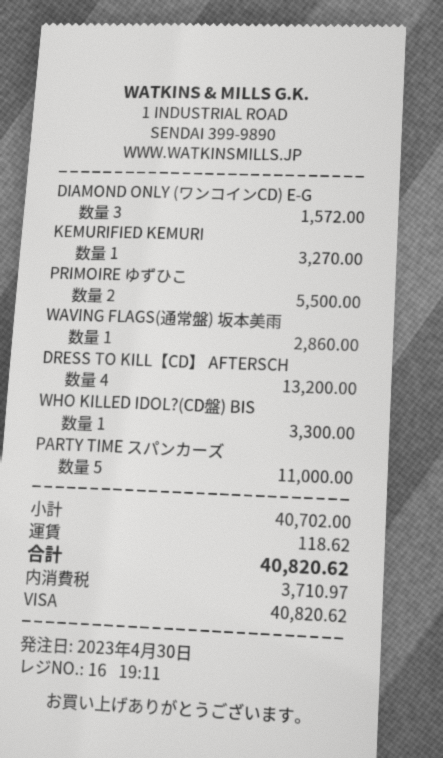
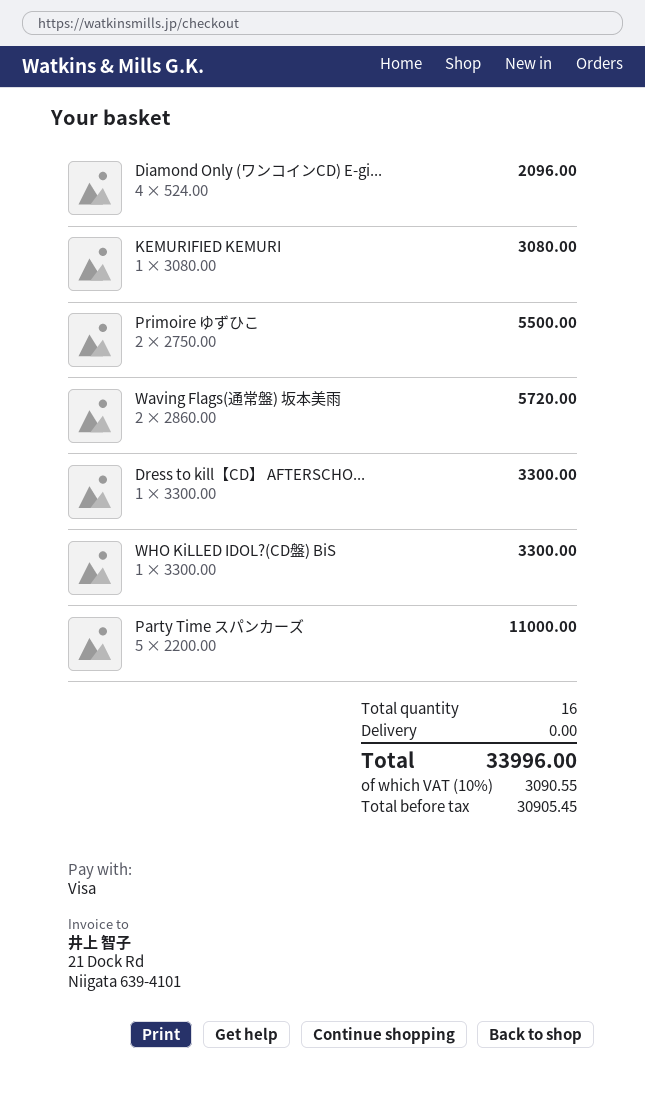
DIAMOND ONLY (ワンコインCD) E-G: 3 for 1572.00 -> 4 for 2096.00
KEMURIFIED KEMURI: 1 for 3270.00 -> 1 for 3080.00
WAVING FLAGS(通常盤) 坂本美雨: 1 for 2860.00 -> 2 for 5720.00
DRESS TO KILL【CD】 AFTERSCH: 4 for 13200.00 -> 1 for 3300.00
shipping: 118.62 -> 0.00
tax: 3710.97 -> 3090.55
total: 40820.62 -> 33996.00

